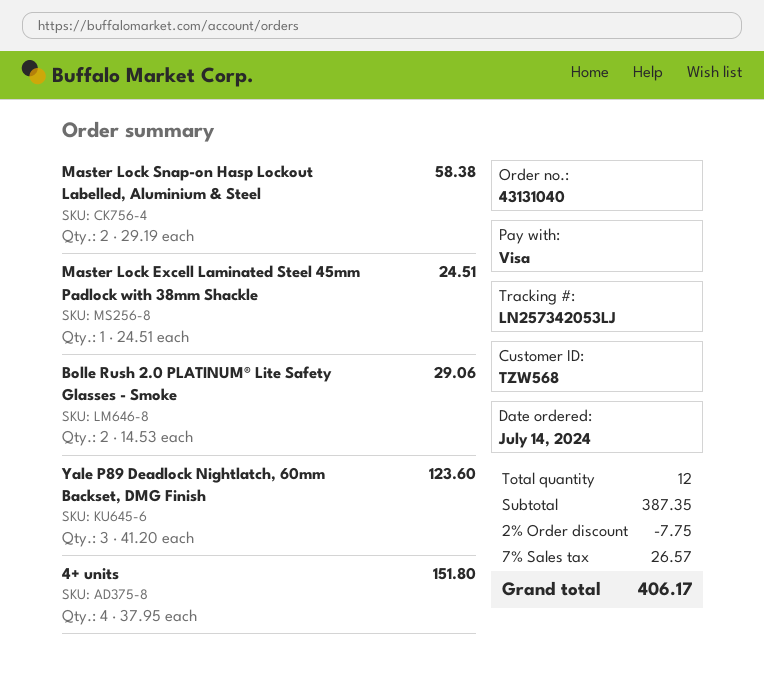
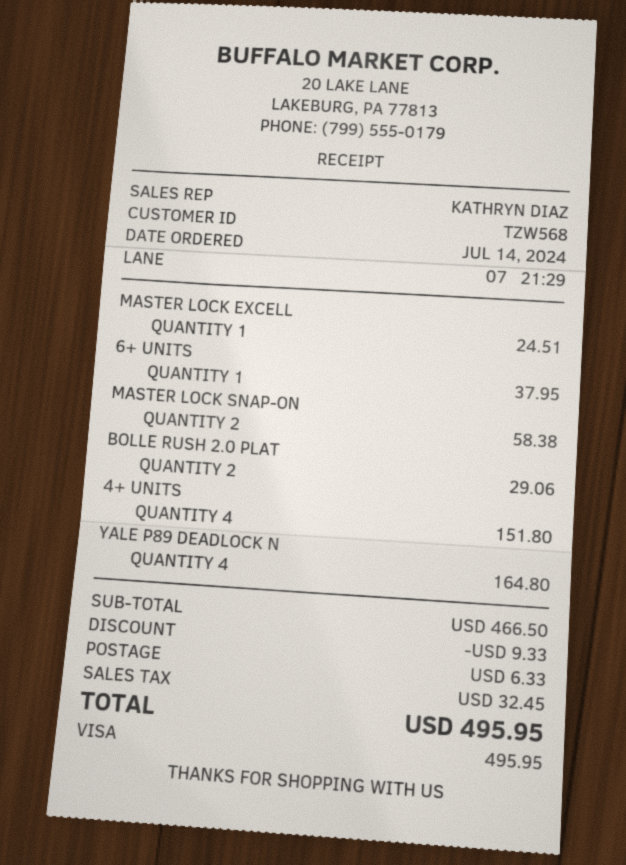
Yale P89 Deadlock Nightlatch, 60mm Backset, DMG Finish: 3 for 123.60 -> 4 for 164.80
6+ UNITS: none -> 1 for 37.95
subtotal: 387.35 -> 466.50
discount: 7.75 -> 9.33
shipping: none -> 6.33
tax: 26.57 -> 32.45
total: 406.17 -> 495.95

